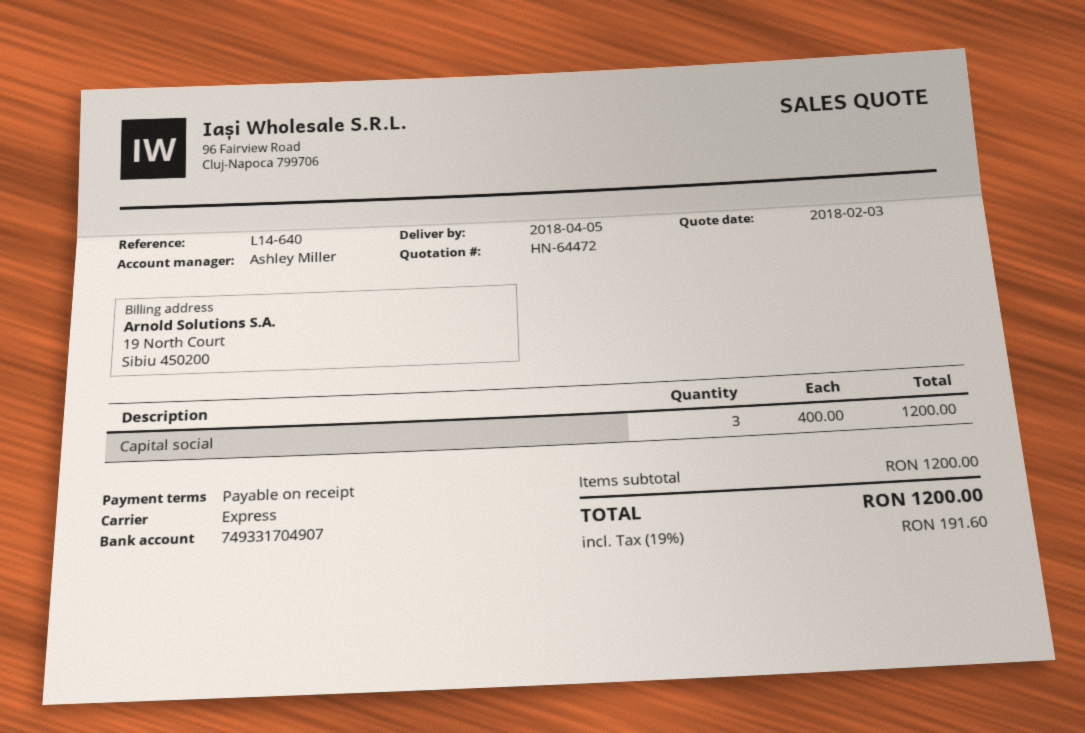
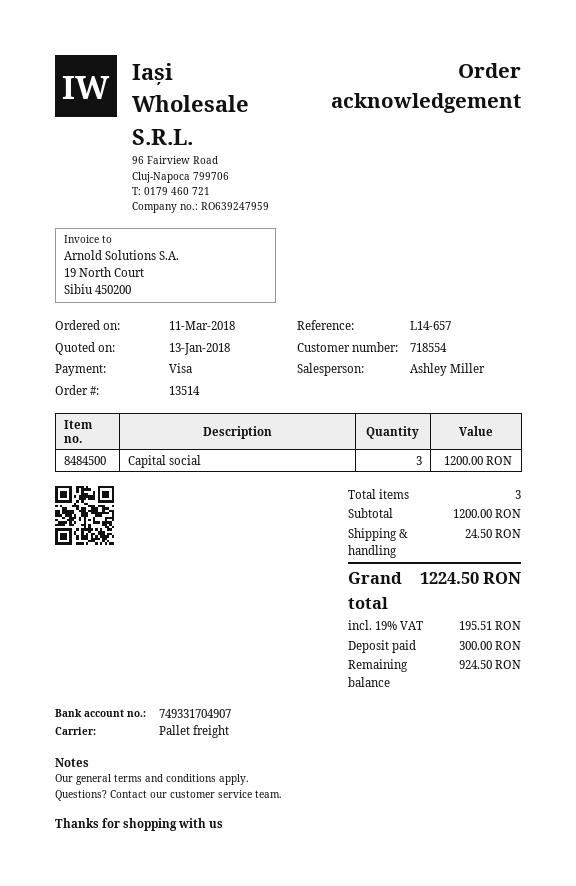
quote date: 2018-02-03 -> 2018-01-13
reference: L14-640 -> L14-657
shipping method: express -> pallet freight
shipping: none -> 24.50
tax: 19% = 191.60 -> 19% = 195.51
total: 1200.00 -> 1224.50

